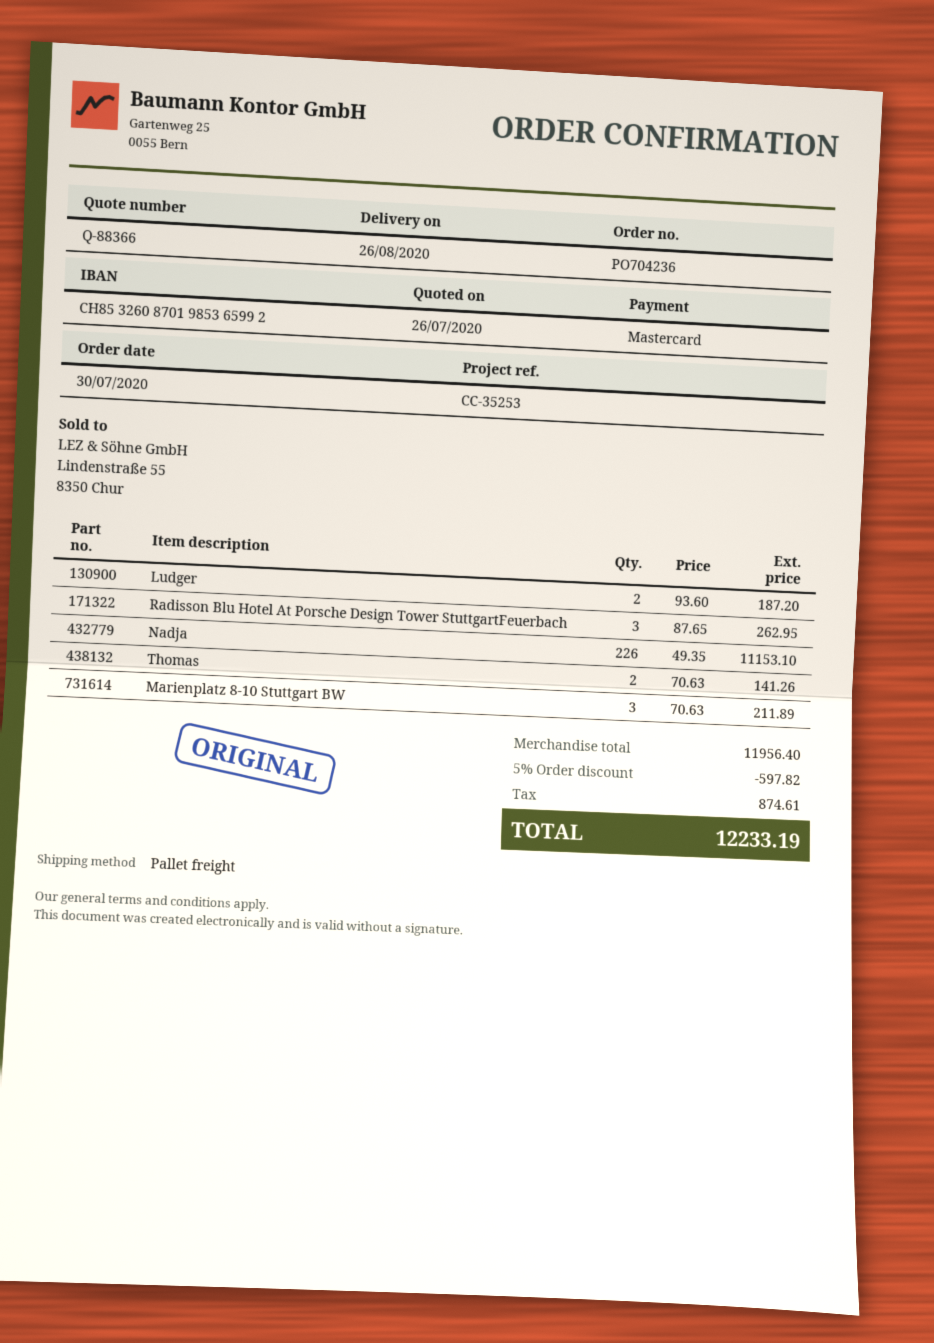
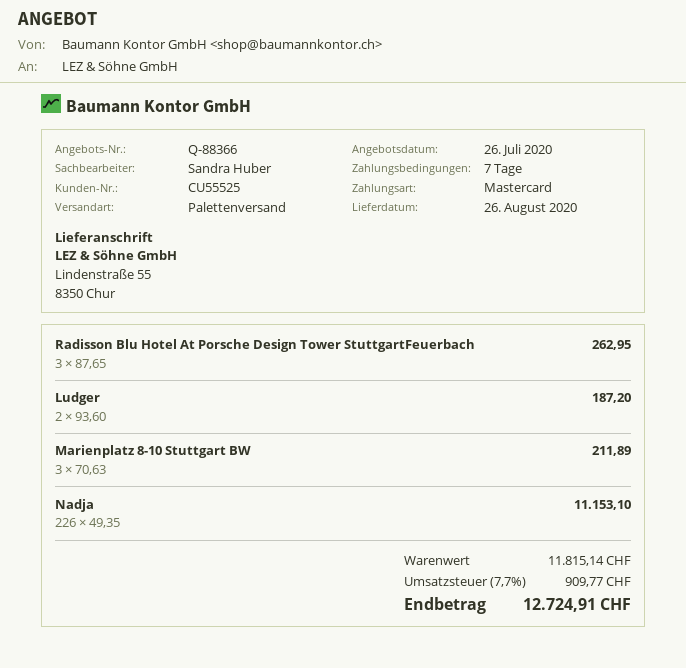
Thomas: 2 x 70.63 = 141.26 -> none
subtotal: 11956.40 -> 11815.14
discount: 5% = 597.82 -> none
tax: 874.61 -> 909.77
total: 12233.19 -> 12724.91

